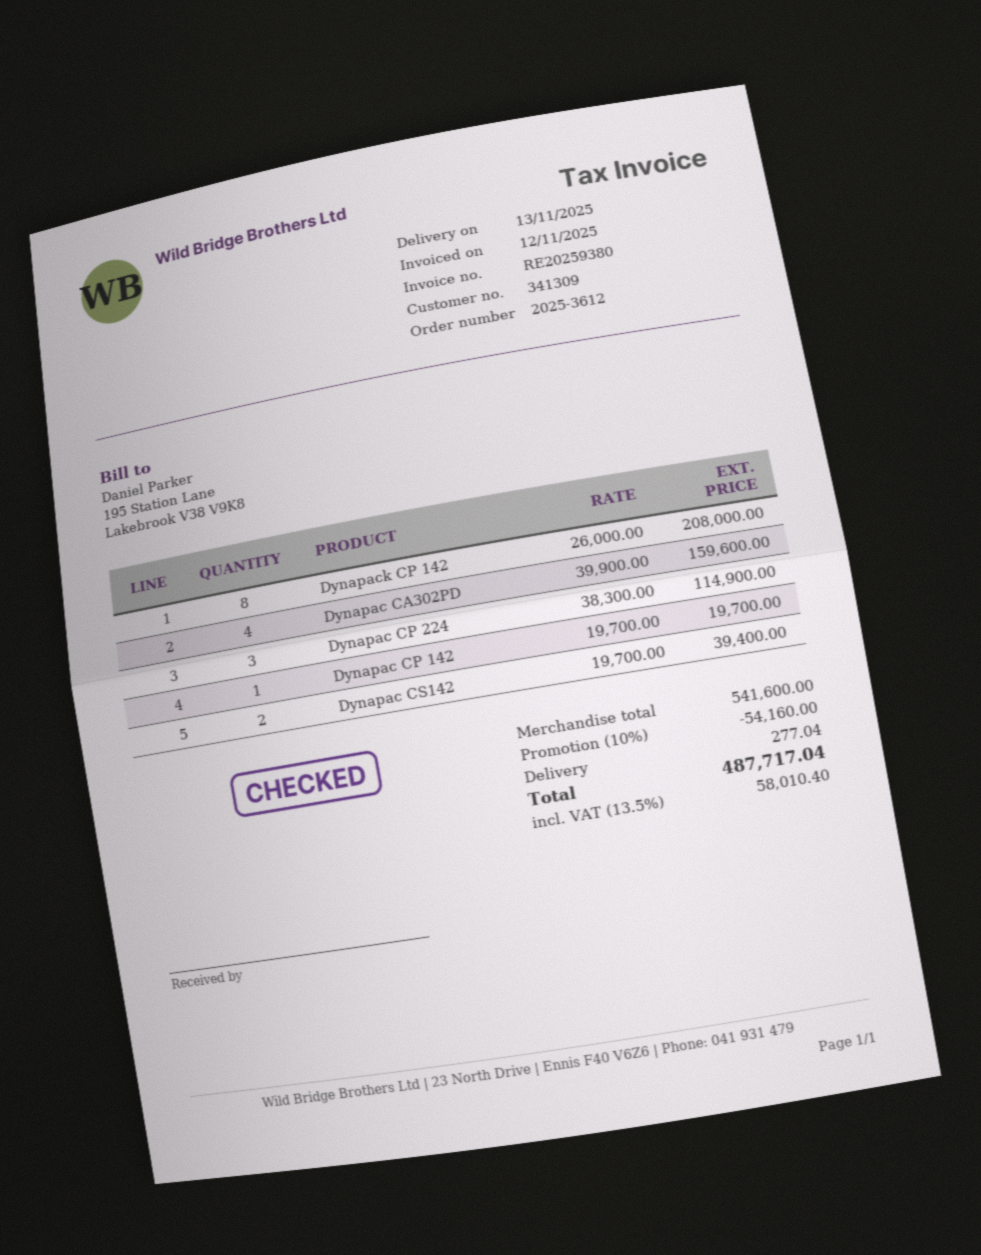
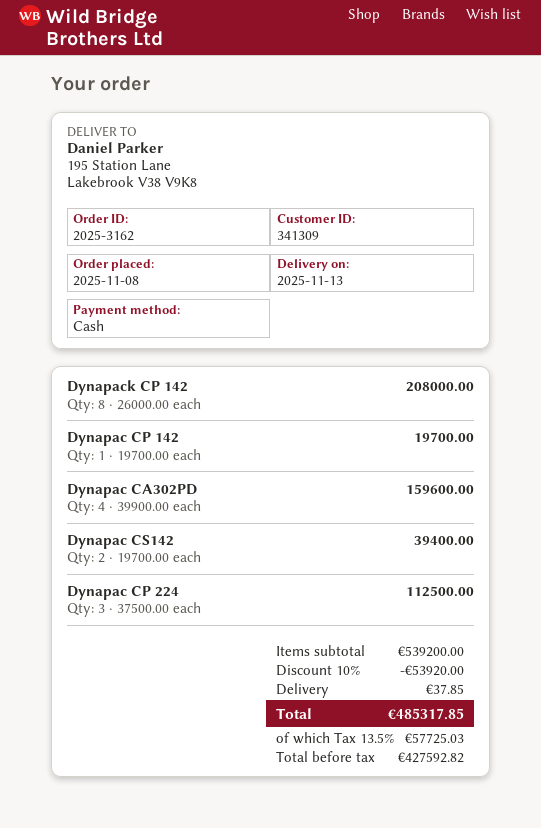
order number: 2025-3612 -> 2025-3162
Dynapac CP 224: 3 x 38300.00 = 114900.00 -> 3 x 37500.00 = 112500.00
subtotal: 541600.00 -> 539200.00
discount: 10% = 54160.00 -> 10% = 53920.00
shipping: 277.04 -> 37.85
tax: 13.5% = 58010.40 -> 13.5% = 57725.03
total: 487717.04 -> 485317.85

